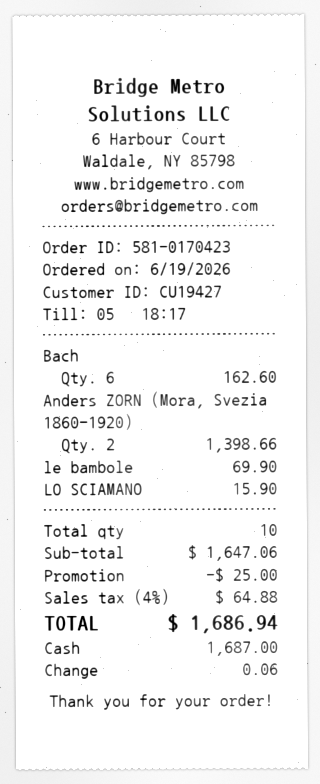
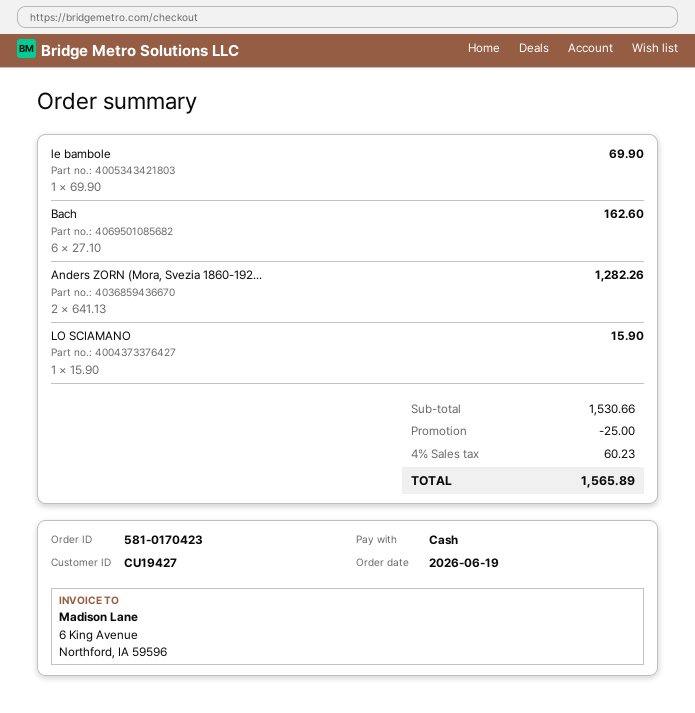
Anders ZORN (Mora, Svezia 1860-1920): 2 for 1398.66 -> 2 for 1282.26
subtotal: 1647.06 -> 1530.66
tax: 4% = 64.88 -> 4% = 60.23
total: 1686.94 -> 1565.89

